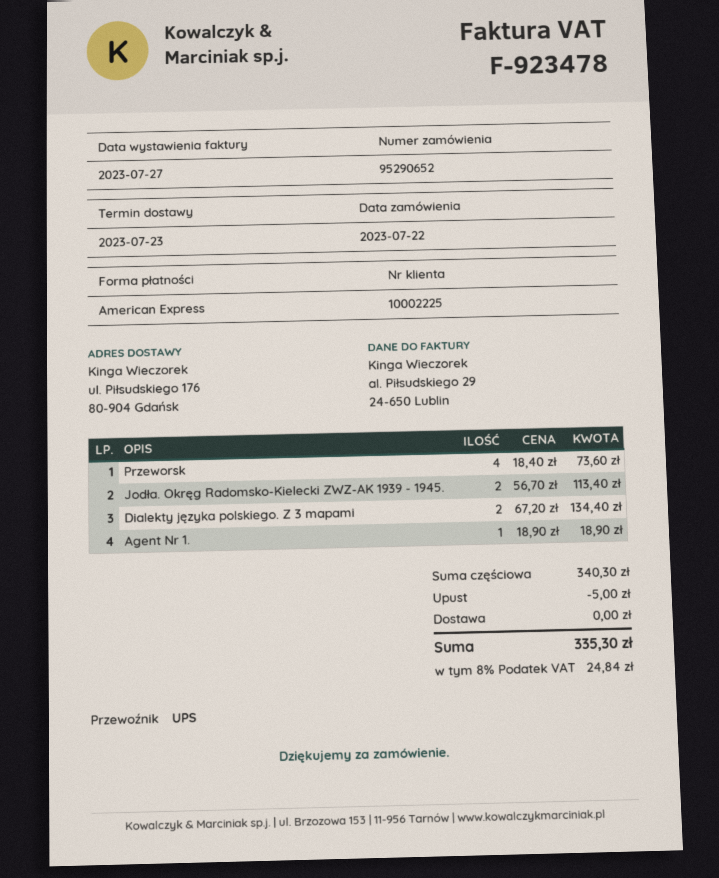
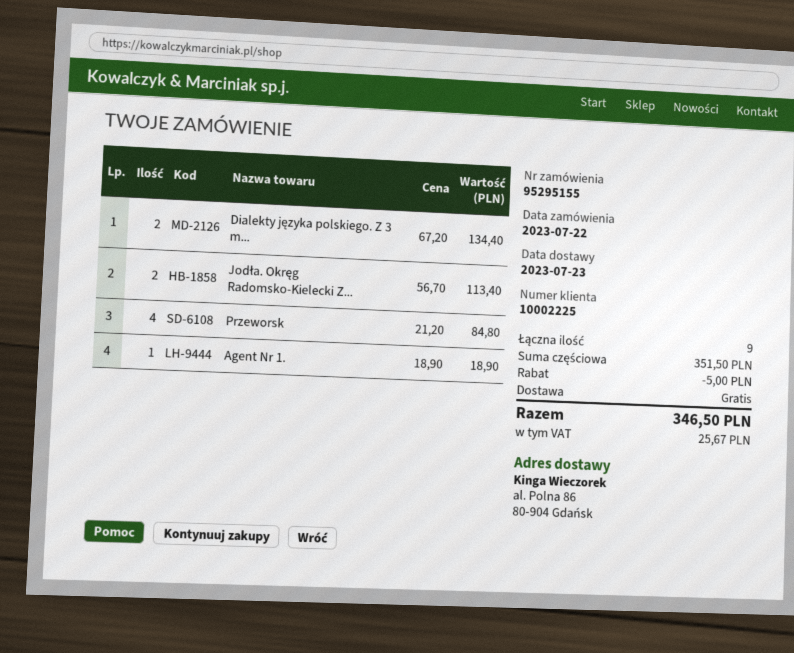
order number: 95290652 -> 95295155
ship to: ul. Piłsudskiego 176, 80-904 Gdańsk -> al. Polna 86, 80-904 Gdańsk
Przeworsk: 4 x 18.40 = 73.60 -> 4 x 21.20 = 84.80
subtotal: 340.30 -> 351.50
tax: 24.84 -> 25.67
total: 335.30 -> 346.50

